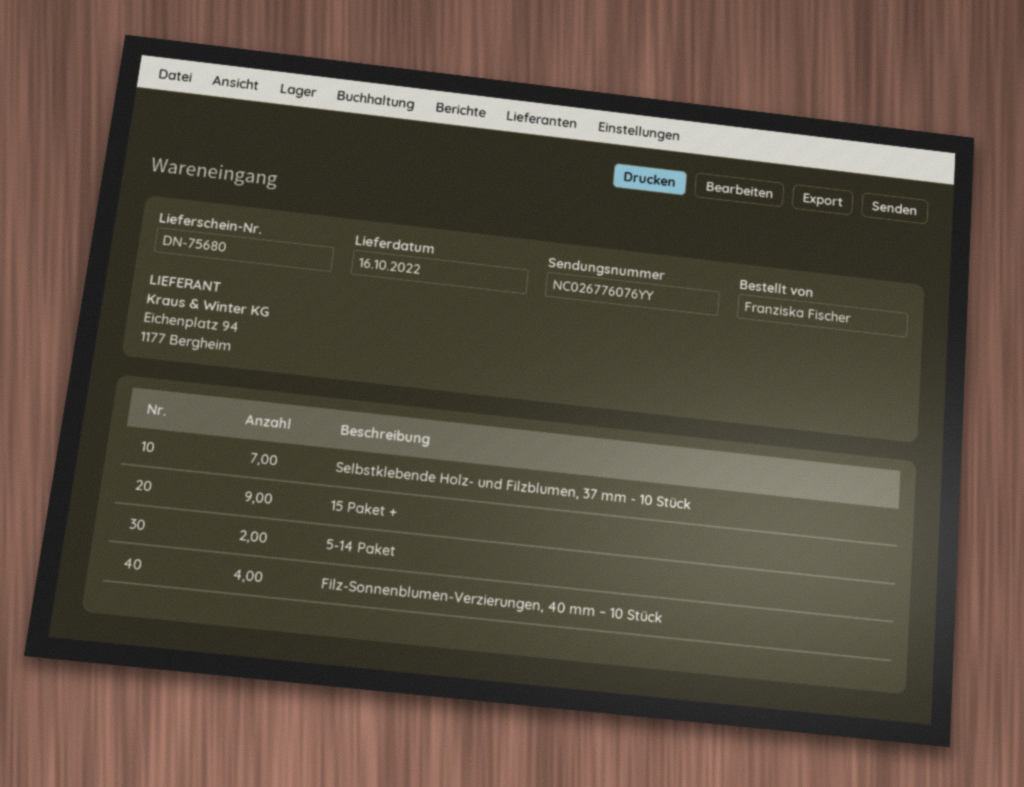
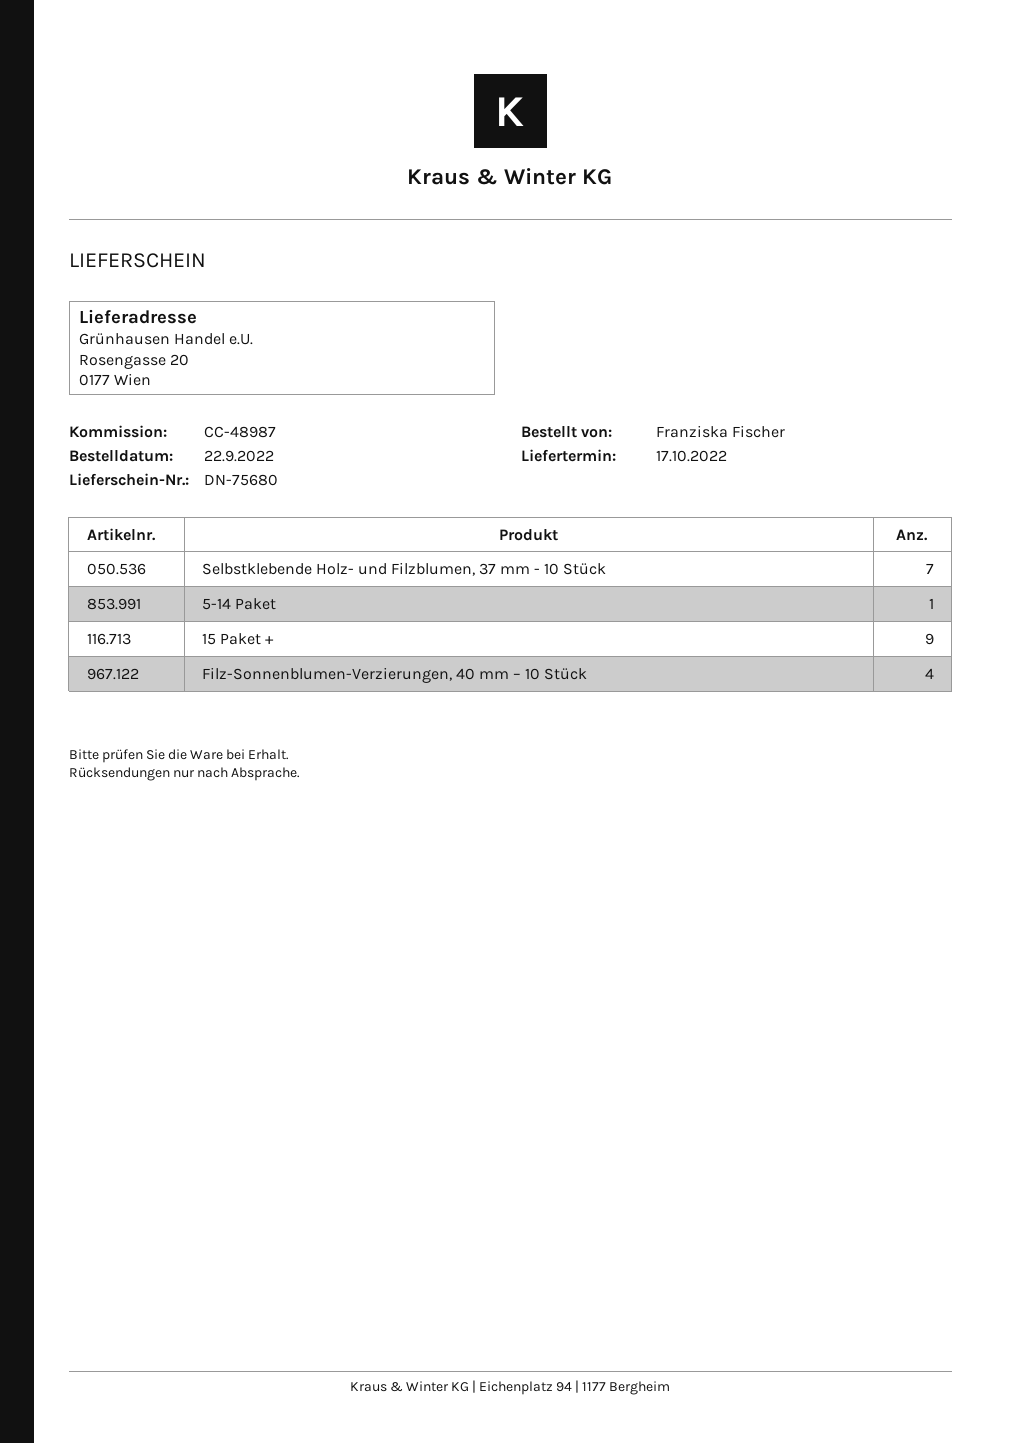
delivery date: 2022-10-16 -> 2022-10-17
5-14 Paket: 2 -> 1

